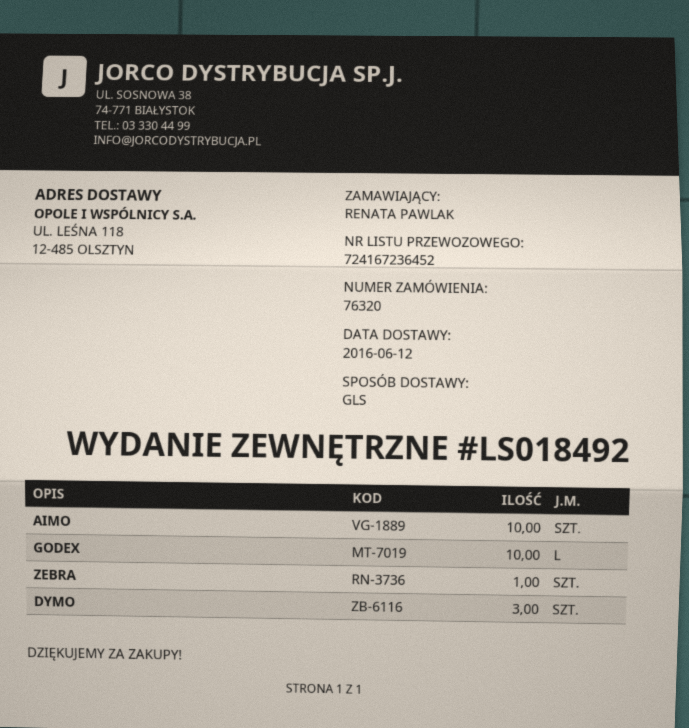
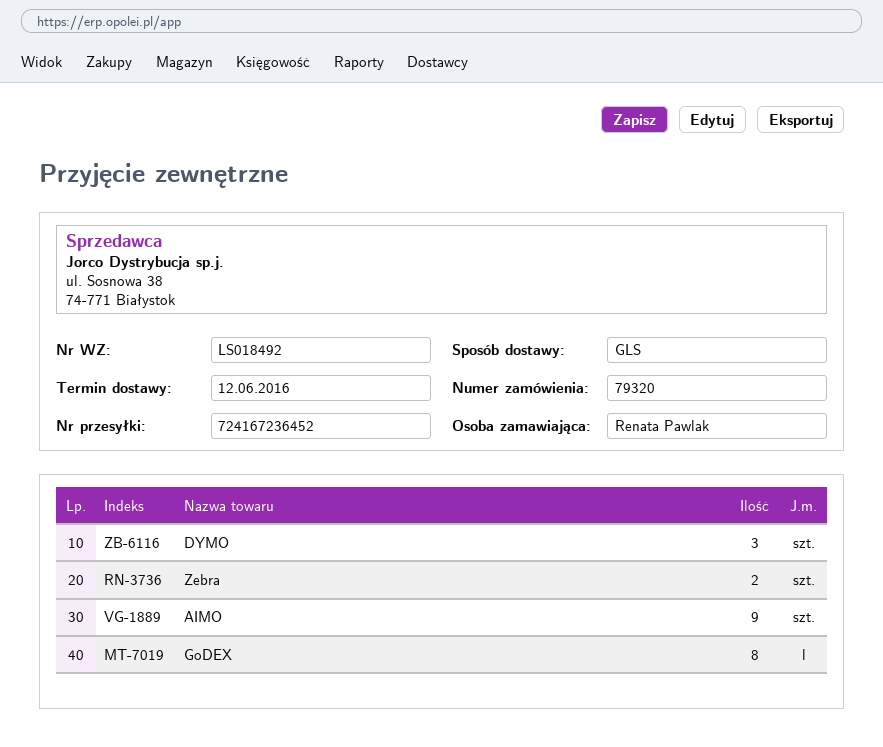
order number: 76320 -> 79320
AIMO: 10 -> 9
GODEX: 10 -> 8
ZEBRA: 1 -> 2

